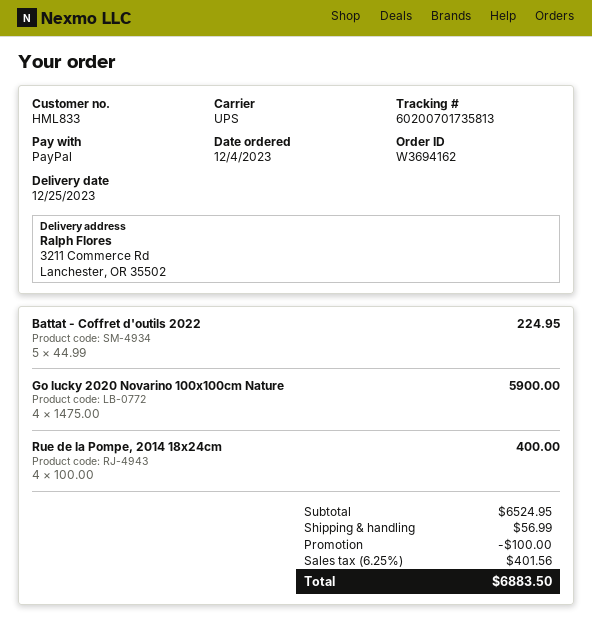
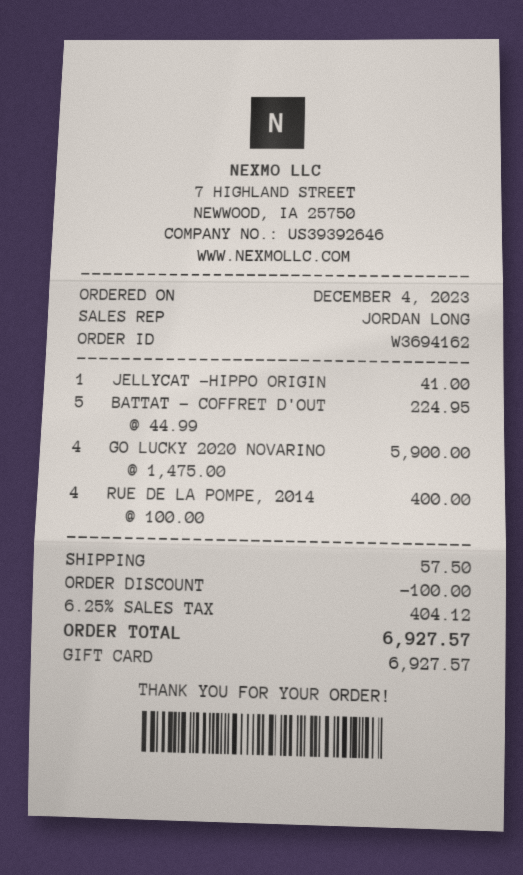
payment method: PayPal -> gift card
JELLYCAT -HIPPO ORIGIN: none -> 1 x 41.00 = 41.00
shipping: 56.99 -> 57.50
tax: 6.25% = 401.56 -> 6.25% = 404.12
total: 6883.50 -> 6927.57

